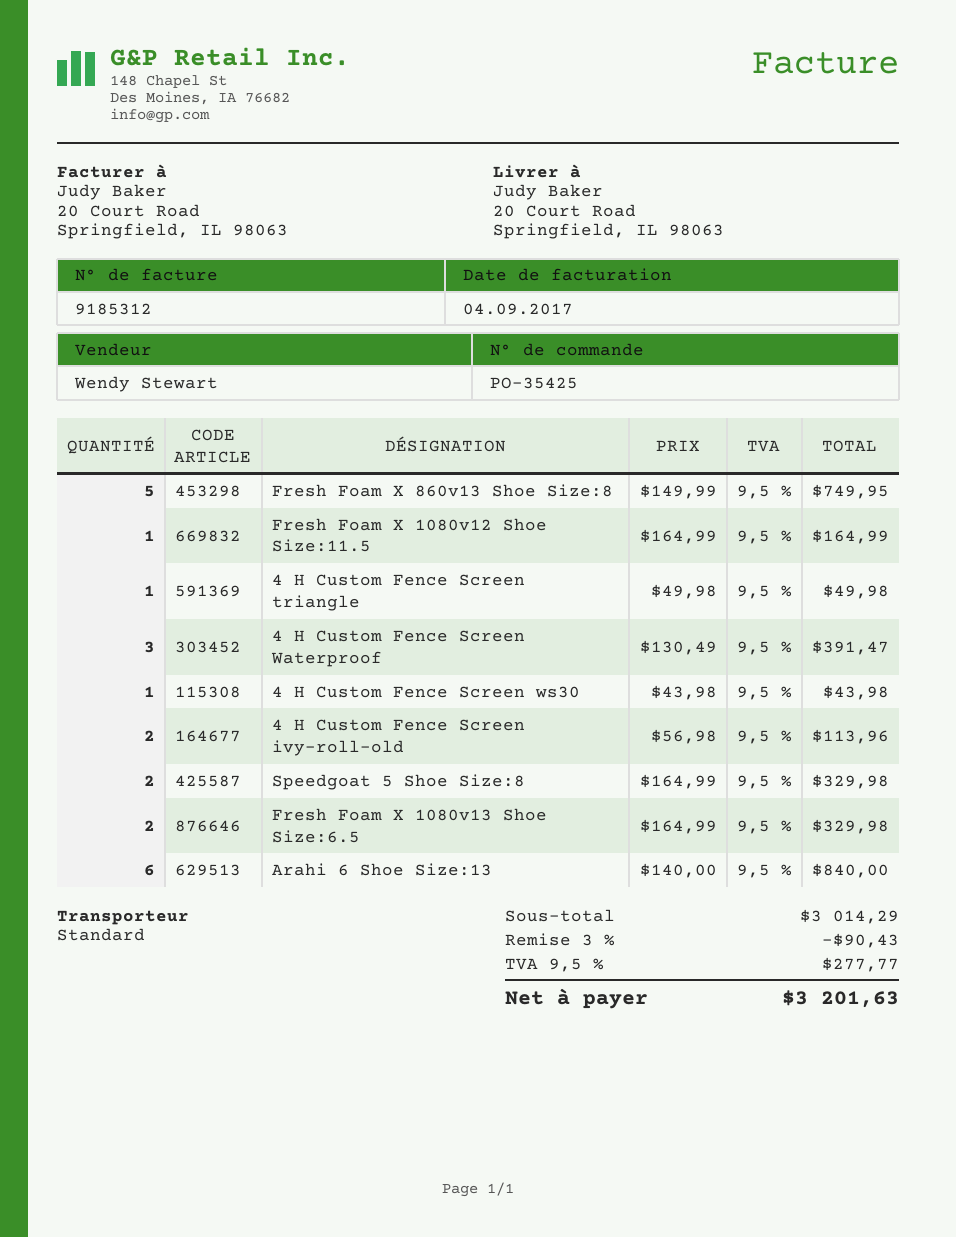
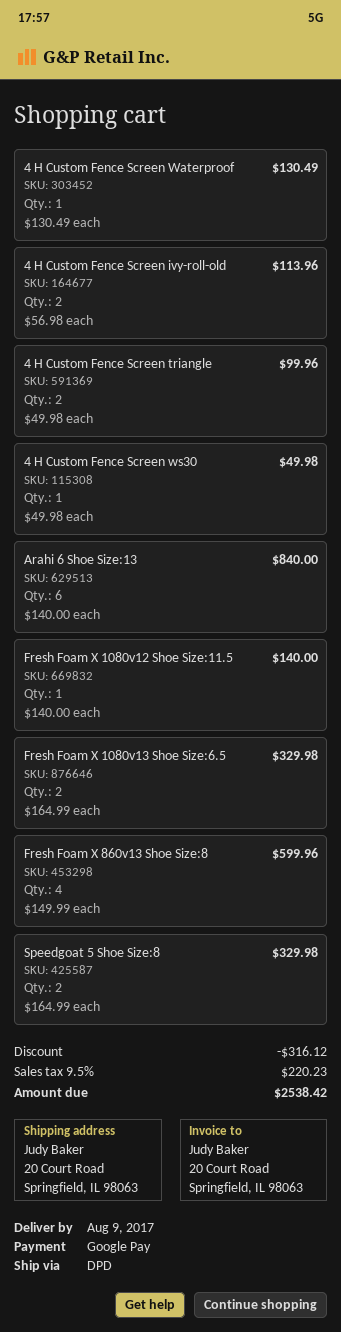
shipping method: standard -> DPD
Fresh Foam X 860v13 Shoe Size:8: 5 x 149.99 = 749.95 -> 4 x 149.99 = 599.96
Fresh Foam X 1080v12 Shoe Size:11.5: 1 x 164.99 = 164.99 -> 1 x 140.00 = 140.00
4 H Custom Fence Screen triangle: 1 x 49.98 = 49.98 -> 2 x 49.98 = 99.96
4 H Custom Fence Screen Waterproof: 3 x 130.49 = 391.47 -> 1 x 130.49 = 130.49
4 H Custom Fence Screen ws30: 1 x 43.98 = 43.98 -> 1 x 49.98 = 49.98
discount: 90.43 -> 316.12
tax: 9.5% = 277.77 -> 9.5% = 220.23
total: 3201.63 -> 2538.42

